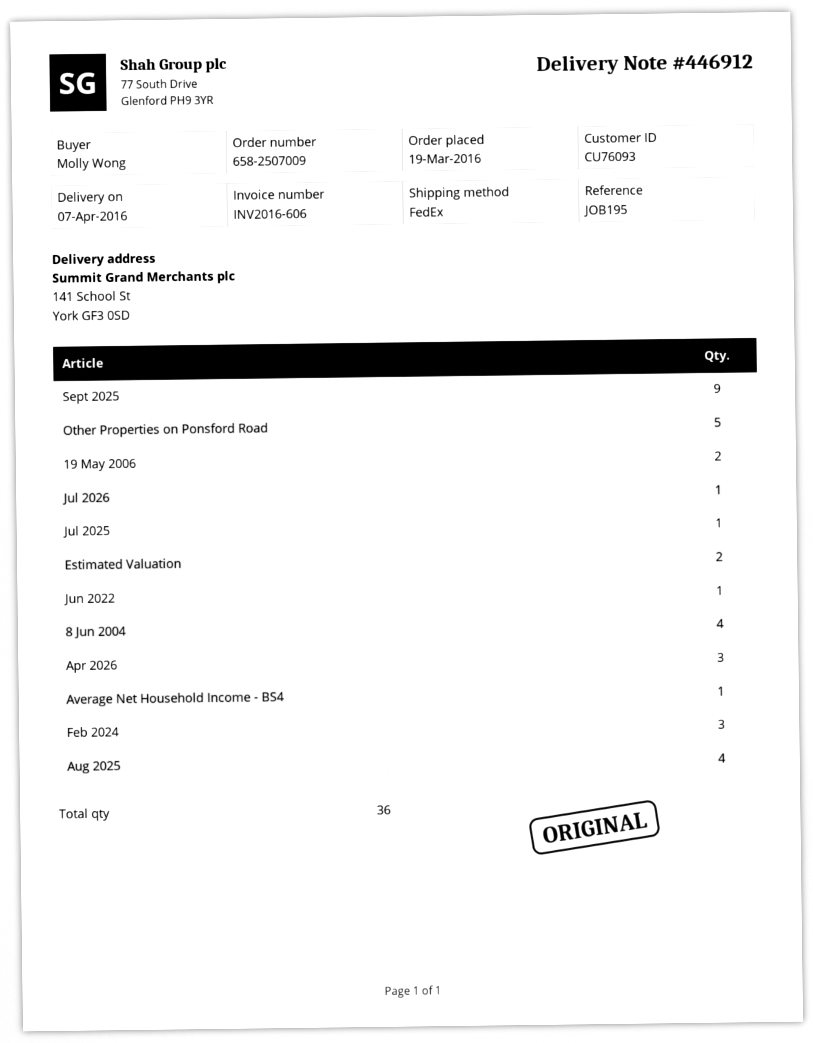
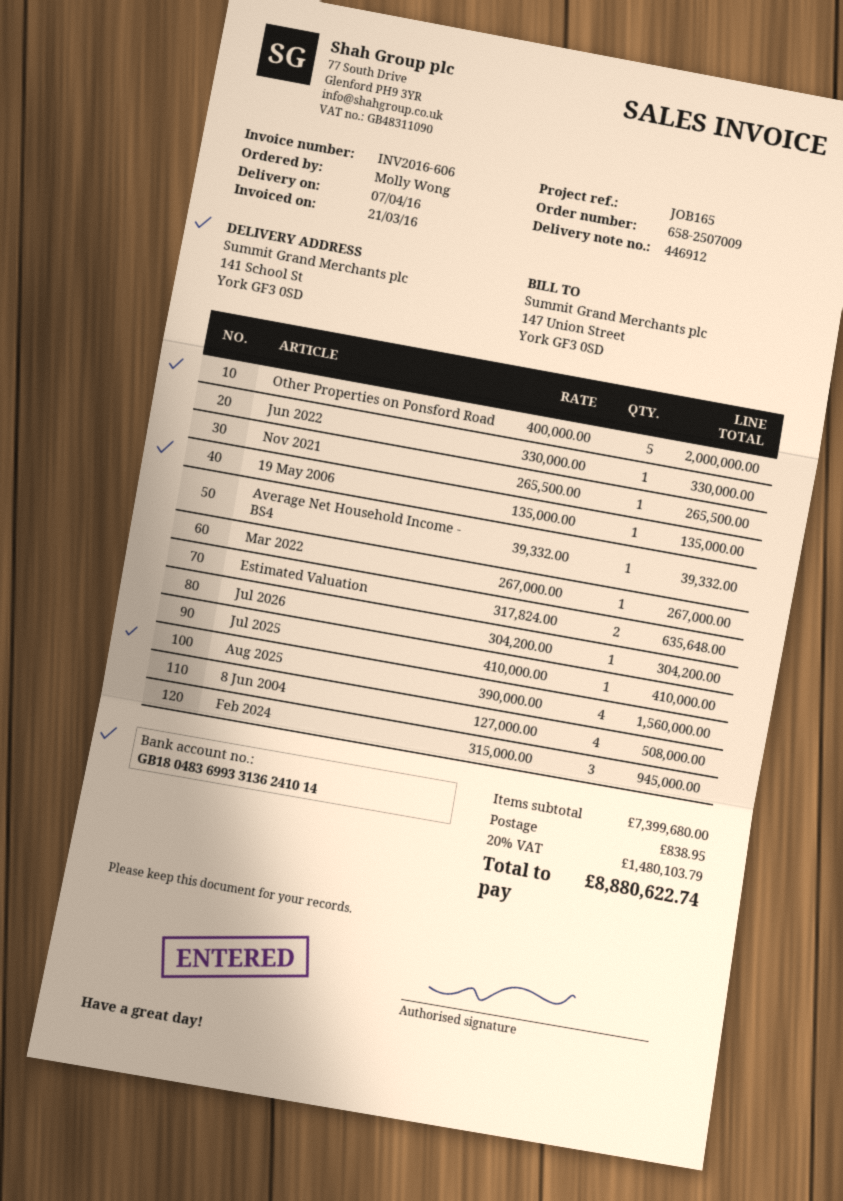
reference: JOB195 -> JOB165
Sept 2025: 9 -> none
19 May 2006: 2 -> 1
Apr 2026: 3 -> none
Nov 2021: none -> 1
Mar 2022: none -> 1

